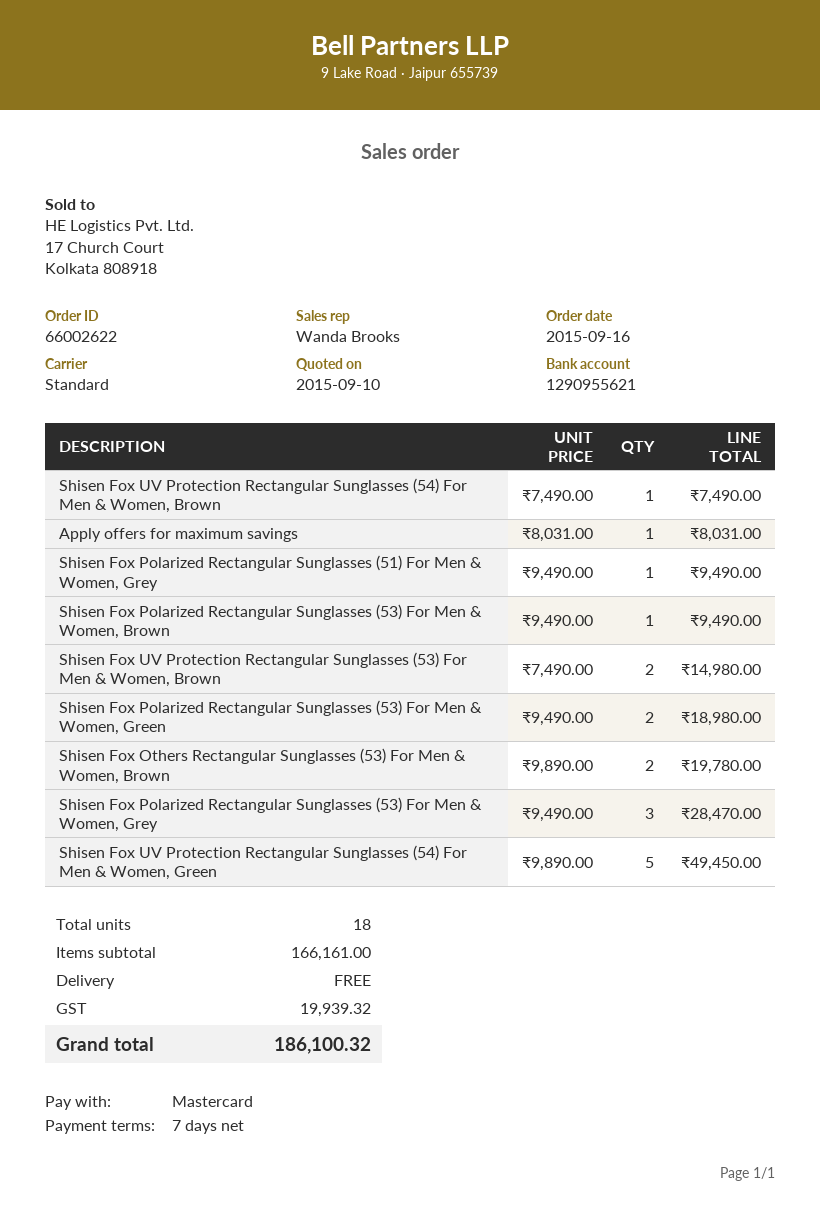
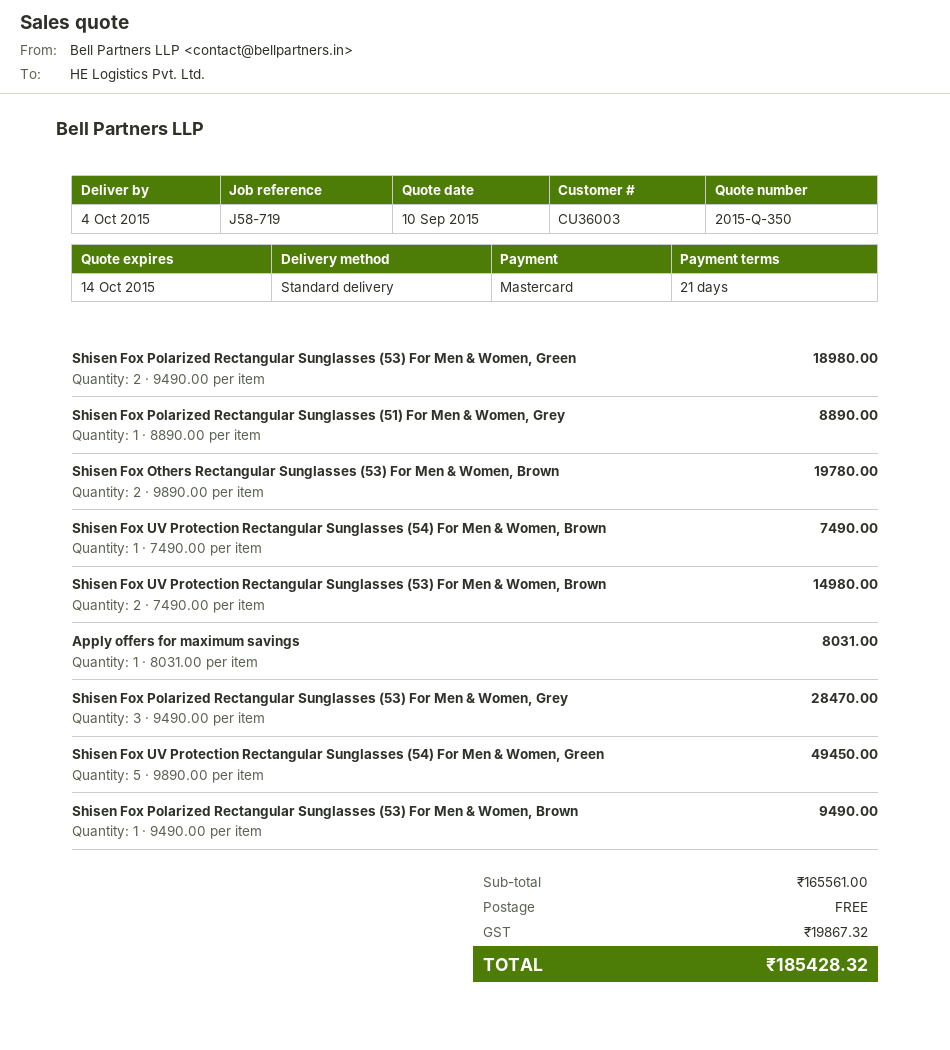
payment terms: 7 days -> 21 days
Shisen Fox Polarized Rectangular Sunglasses (51) For Men & Women, Grey: 1 x 9490.00 = 9490.00 -> 1 x 8890.00 = 8890.00
subtotal: 166161.00 -> 165561.00
tax: 19939.32 -> 19867.32
total: 186100.32 -> 185428.32

